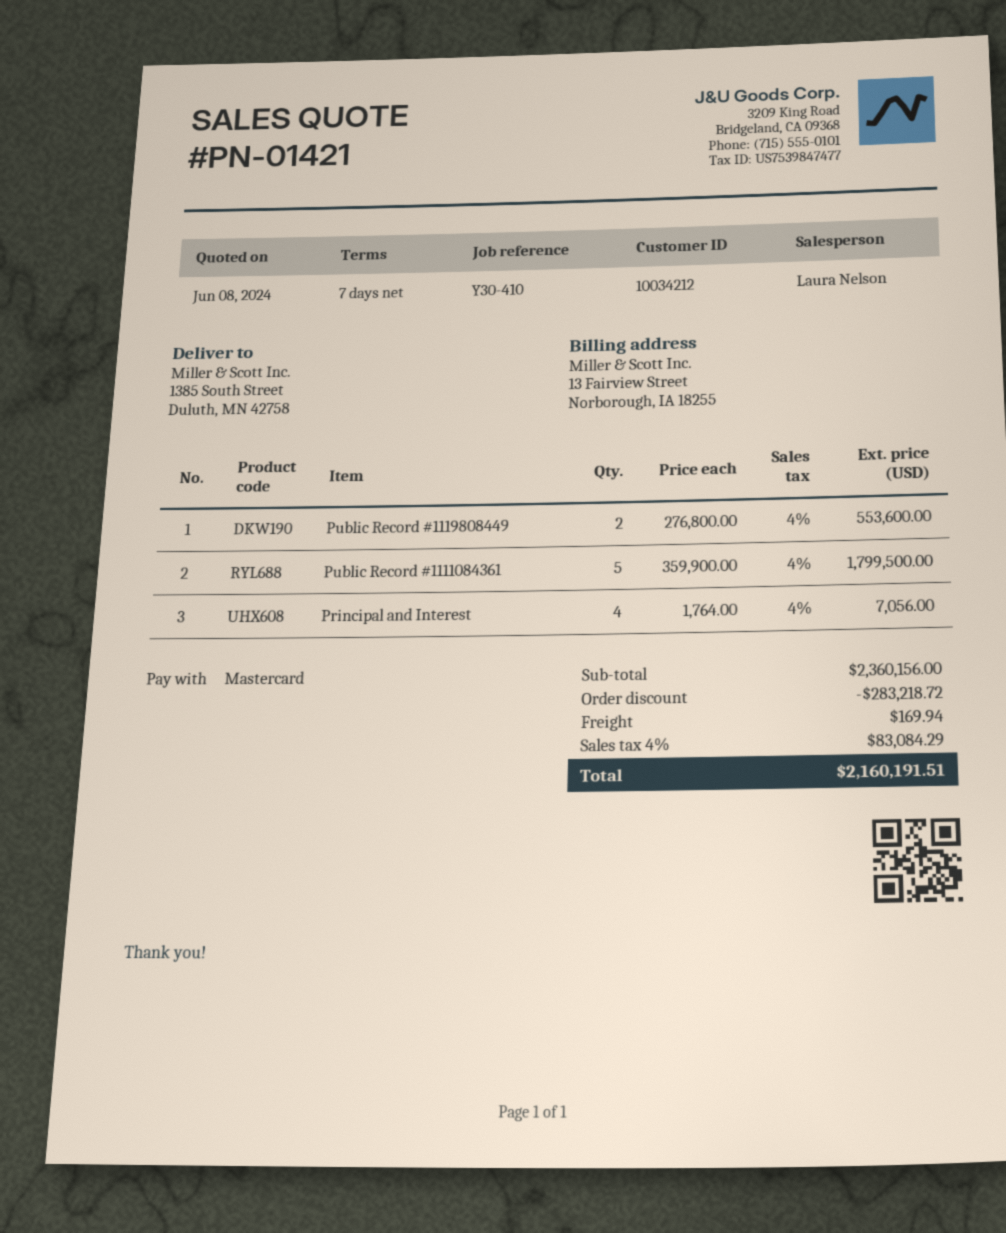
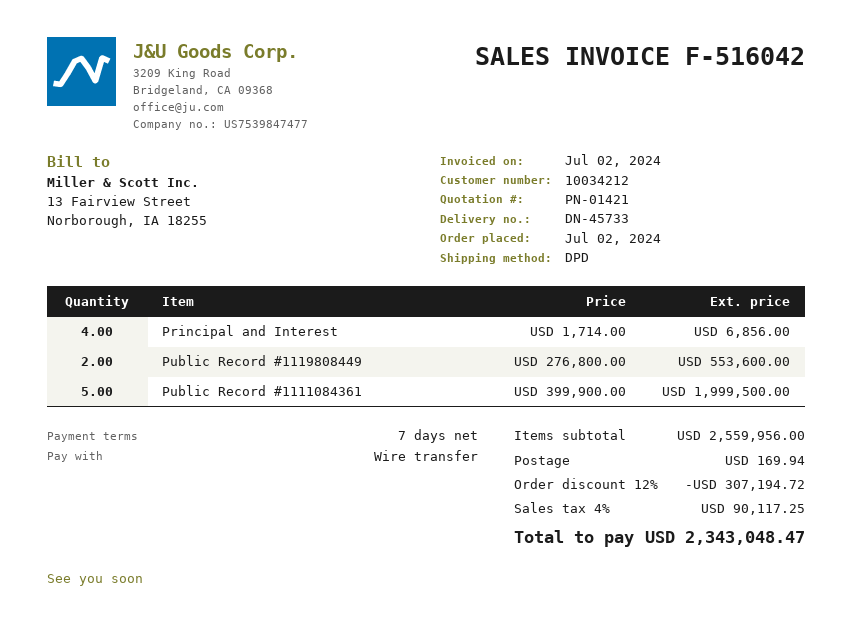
payment method: Mastercard -> bank transfer
Public Record #1111084361: 5 x 359900.00 = 1799500.00 -> 5 x 399900.00 = 1999500.00
Principal and Interest: 4 x 1764.00 = 7056.00 -> 4 x 1714.00 = 6856.00
subtotal: 2360156.00 -> 2559956.00
discount: 283218.72 -> 307194.72
tax: 4% = 83084.29 -> 4% = 90117.25
total: 2160191.51 -> 2343048.47

